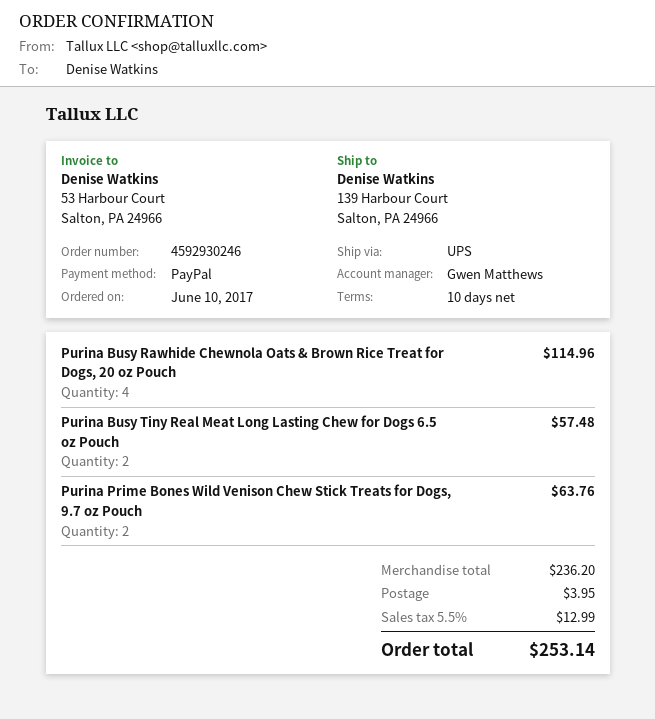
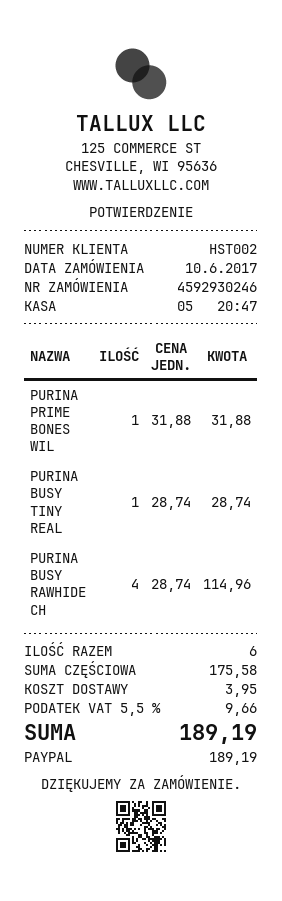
Purina Busy Tiny Real Meat Long Lasting Chew for Dogs 6.5 oz Pouch: 2 for 57.48 -> 1 for 28.74
Purina Prime Bones Wild Venison Chew Stick Treats for Dogs, 9.7 oz Pouch: 2 for 63.76 -> 1 for 31.88
subtotal: 236.20 -> 175.58
tax: 5.5% = 12.99 -> 5.5% = 9.66
total: 253.14 -> 189.19

